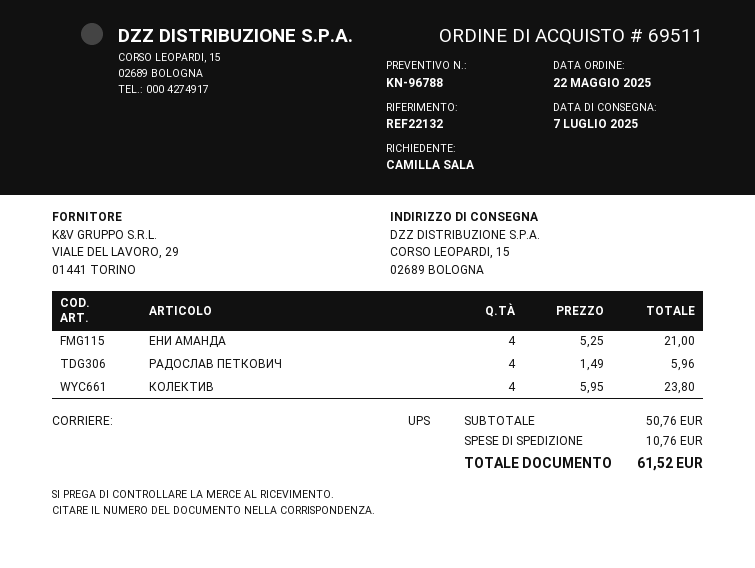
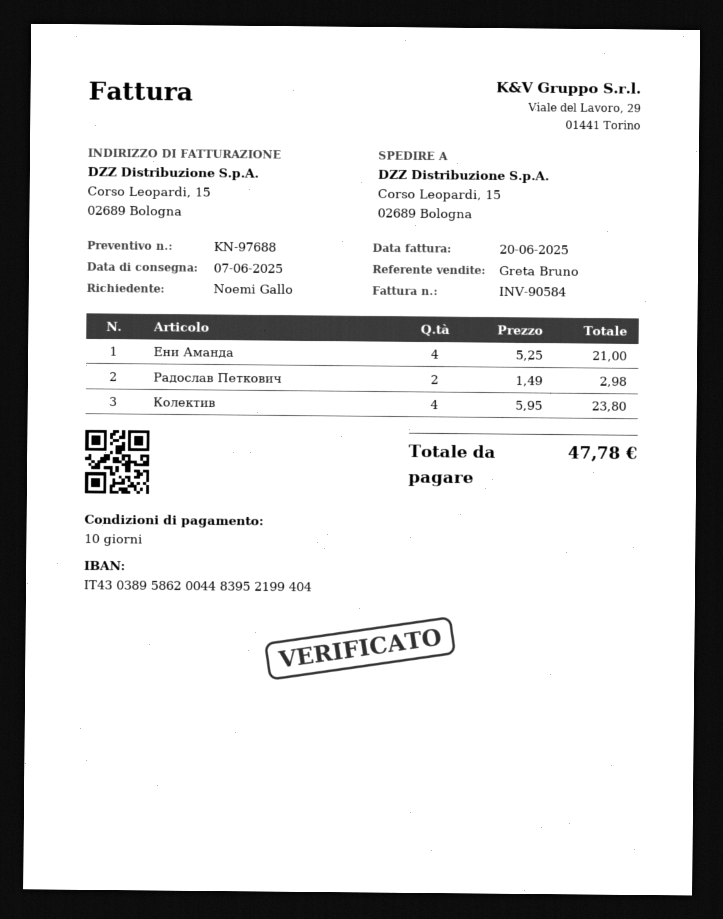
quote number: KN-96788 -> KN-97688
delivery date: 2025-07-07 -> 2025-06-07
ordered by: CAMILLA SALA -> Noemi Gallo
РАДОСЛАВ ПЕТКОВИЧ: 4 x 1.49 = 5.96 -> 2 x 1.49 = 2.98
shipping: 10.76 -> none
total: 61.52 -> 47.78

